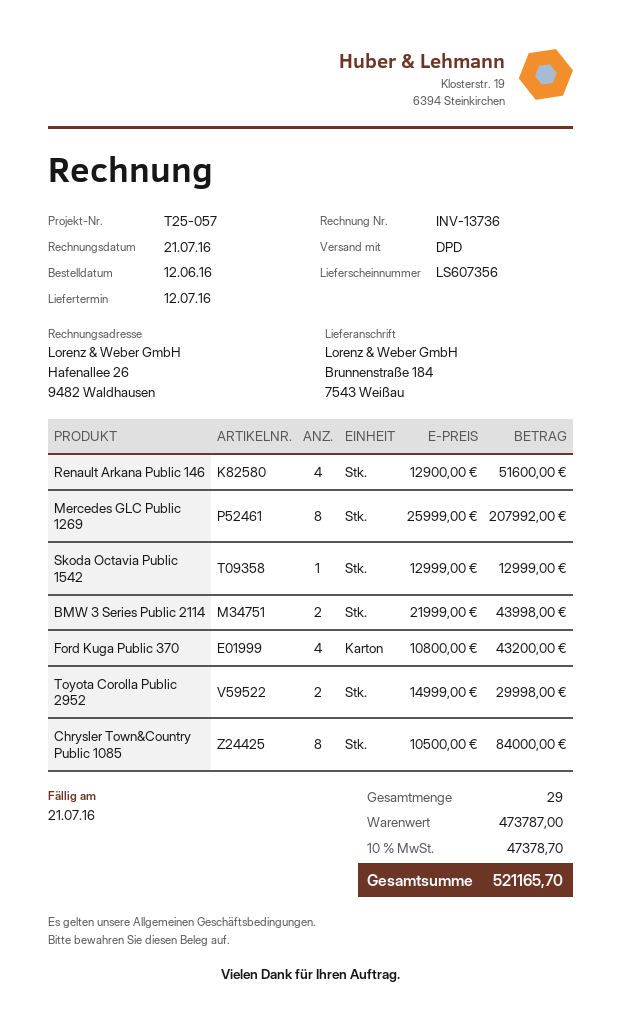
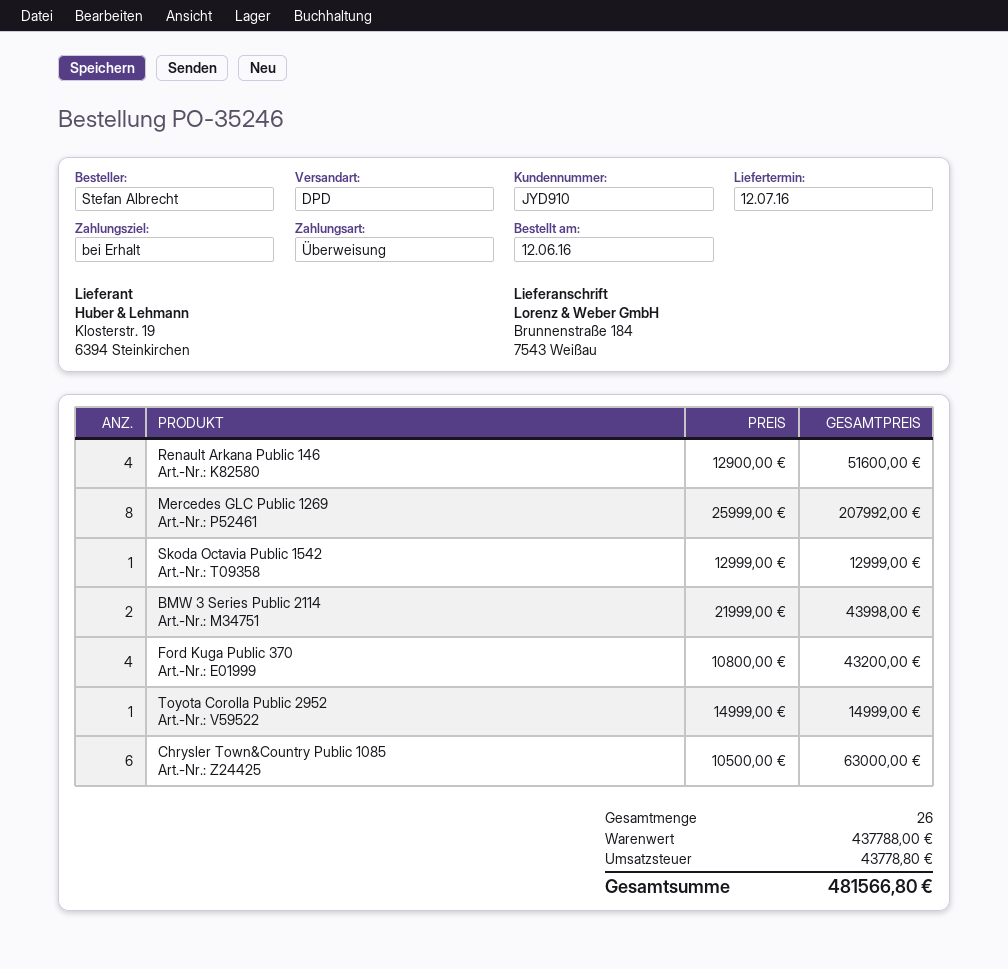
Toyota Corolla Public 2952: 2 x 14999.00 = 29998.00 -> 1 x 14999.00 = 14999.00
Chrysler Town&Country Public 1085: 8 x 10500.00 = 84000.00 -> 6 x 10500.00 = 63000.00
total quantity: 29 -> 26
subtotal: 473787.00 -> 437788.00
tax: 47378.70 -> 43778.80
total: 521165.70 -> 481566.80

